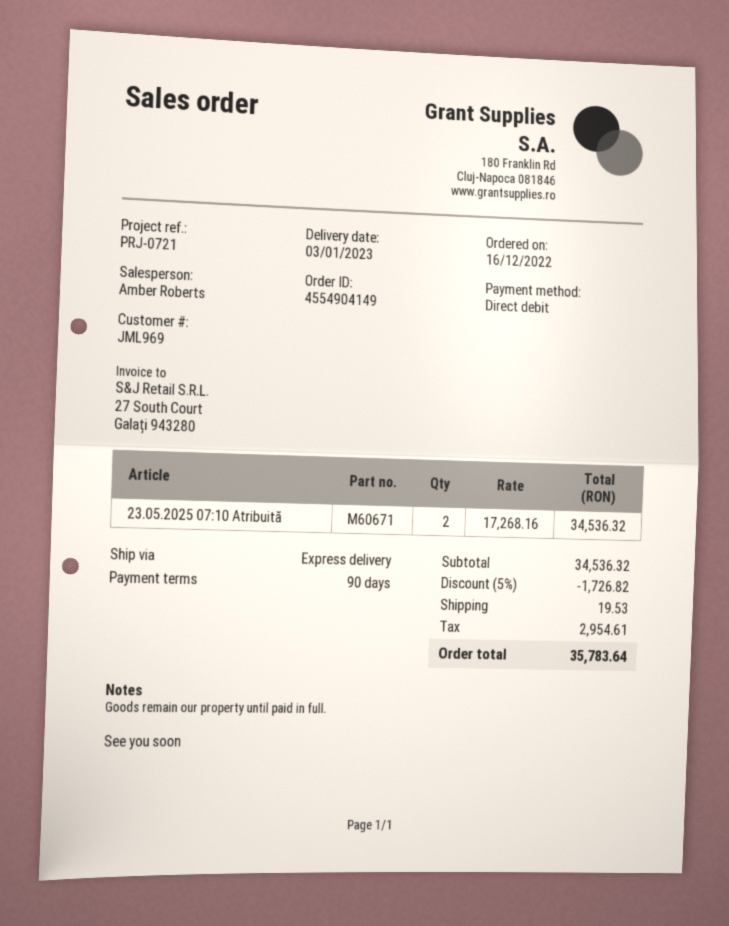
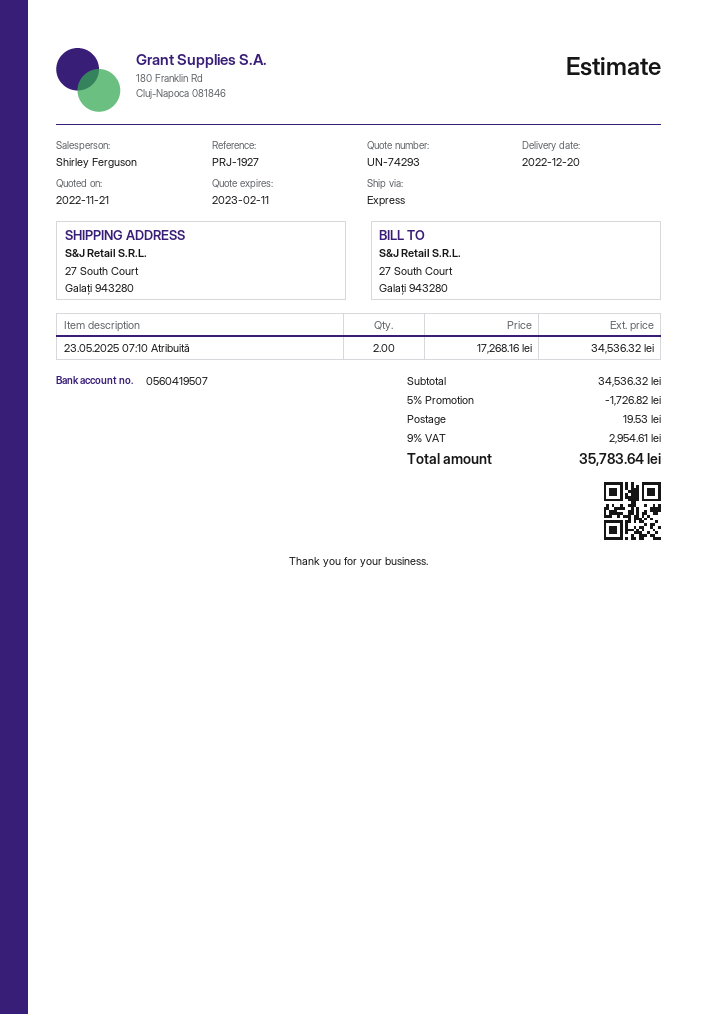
delivery date: 2023-01-03 -> 2022-12-20
reference: PRJ-0721 -> PRJ-1927
sales rep: Amber Roberts -> Shirley Ferguson

